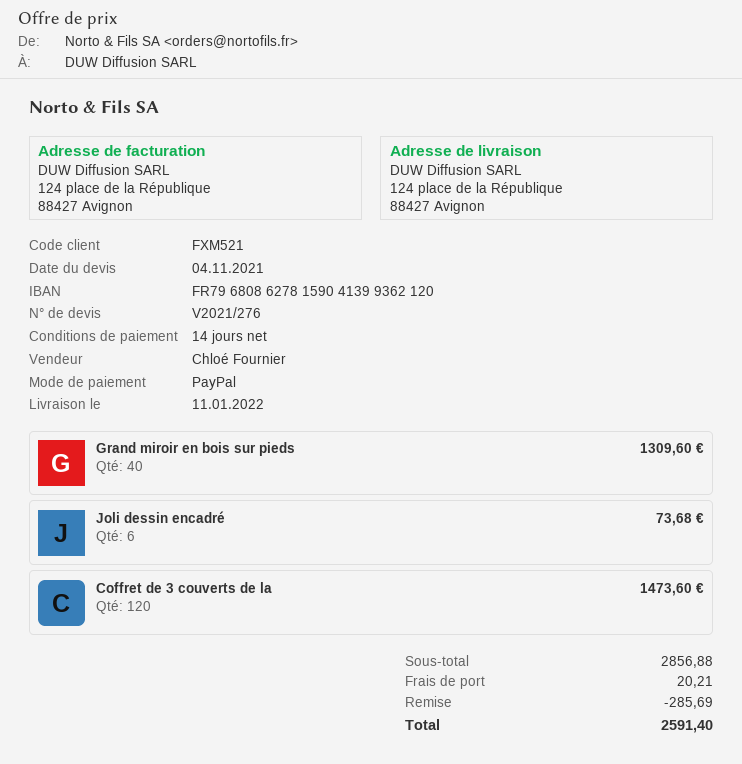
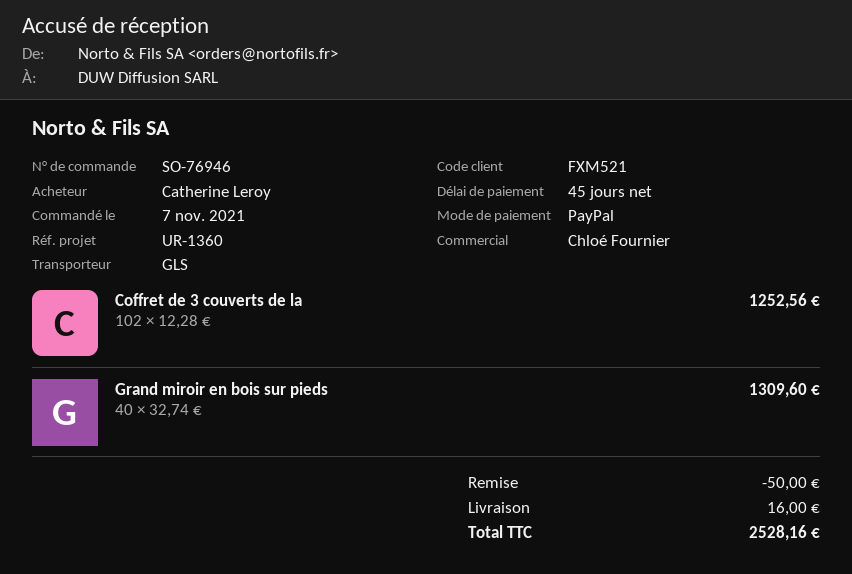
payment terms: 14 days -> 45 days
Joli dessin encadré: 6 for 73.68 -> none
Coffret de 3 couverts de la: 120 for 1473.60 -> 102 for 1252.56
discount: 285.69 -> 50.00
shipping: 20.21 -> 16.00
total: 2591.40 -> 2528.16

